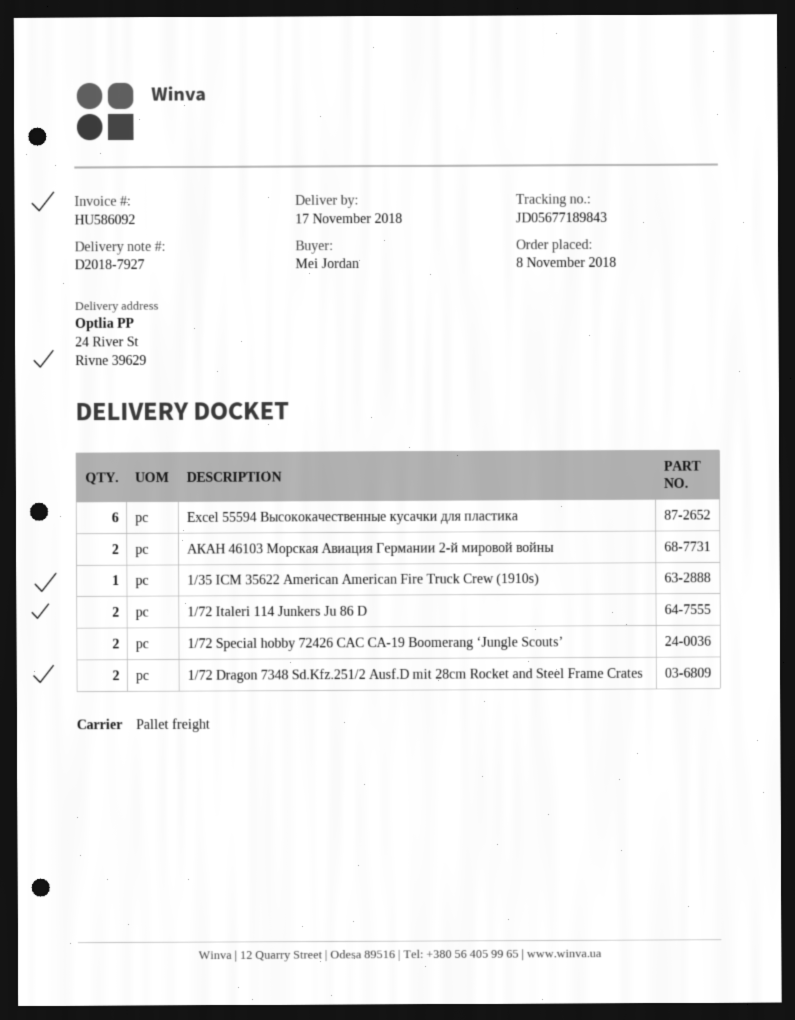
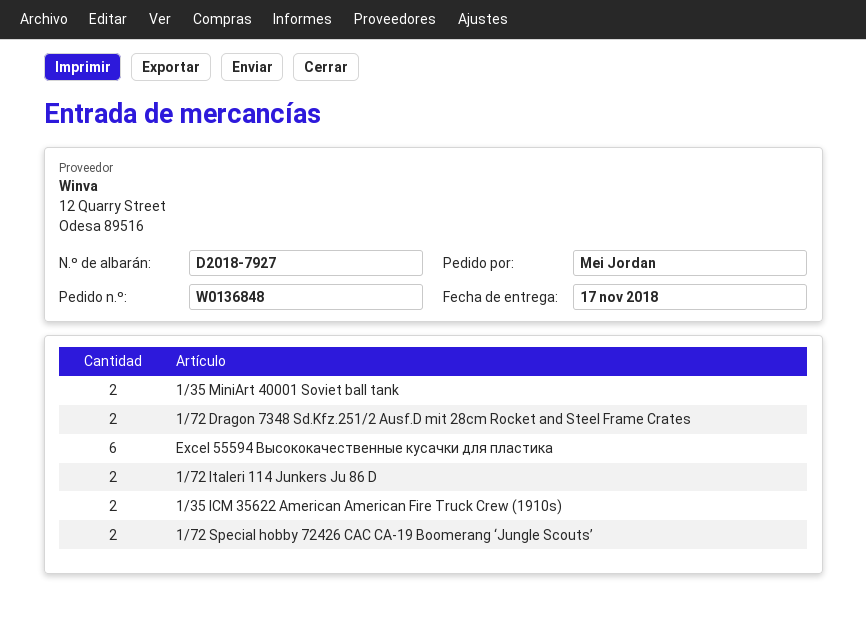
АКАН 46103 Морская Авиация Германии 2-й мировой войны: 2 -> none
1/35 ICM 35622 American American Fire Truck Crew (1910s): 1 -> 2
1/35 MiniArt 40001 Soviet ball tank: none -> 2

